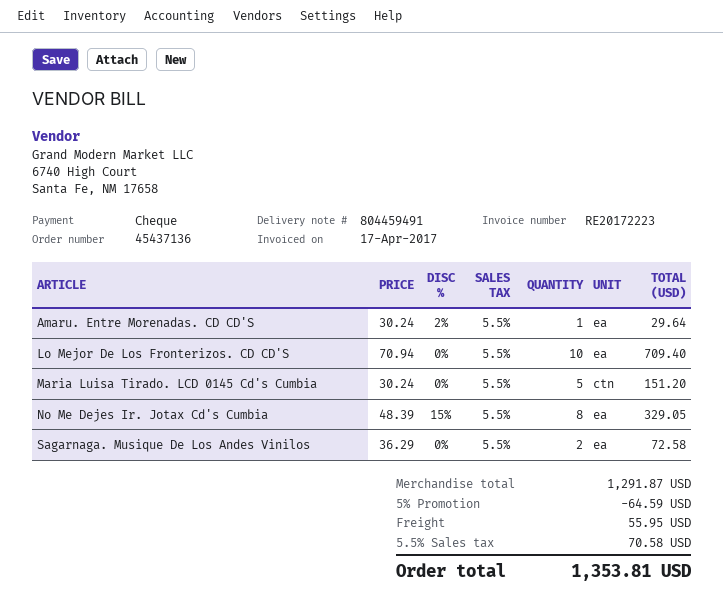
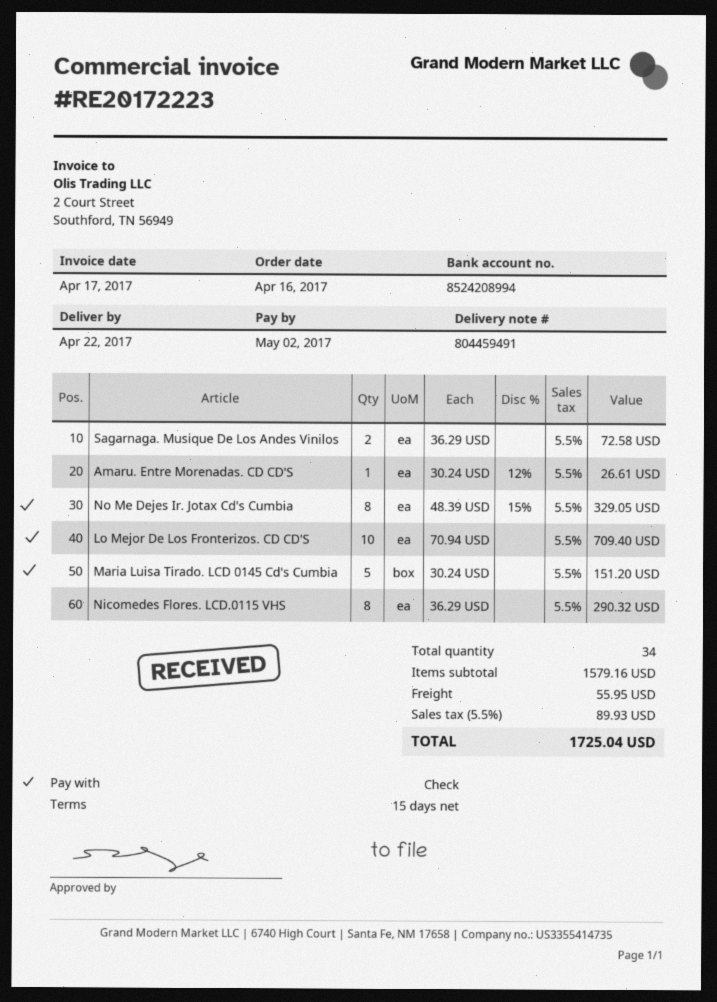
Amaru. Entre Morenadas. CD CD'S: 1 x 30.24 - 2% = 29.64 -> 1 x 30.24 - 12% = 26.61
Nicomedes Flores. LCD.0115 VHS: none -> 8 x 36.29 = 290.32
subtotal: 1291.87 -> 1579.16
discount: 5% = 64.59 -> none
tax: 5.5% = 70.58 -> 5.5% = 89.93
total: 1353.81 -> 1725.04

